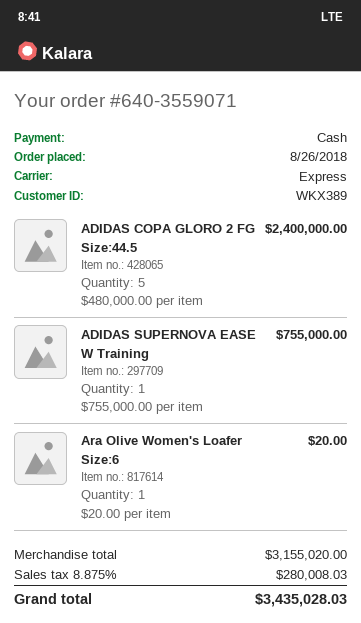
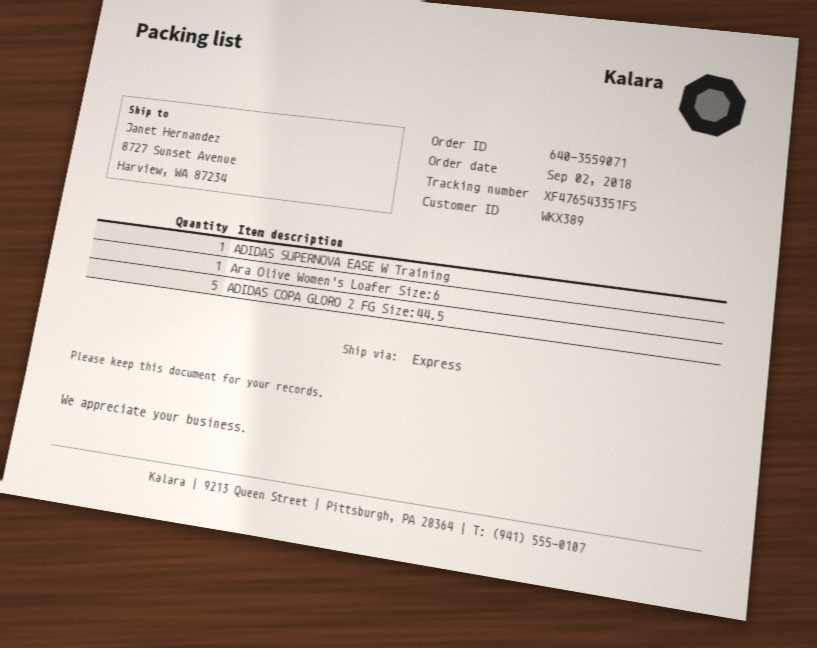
order date: 2018-08-26 -> 2018-09-02

